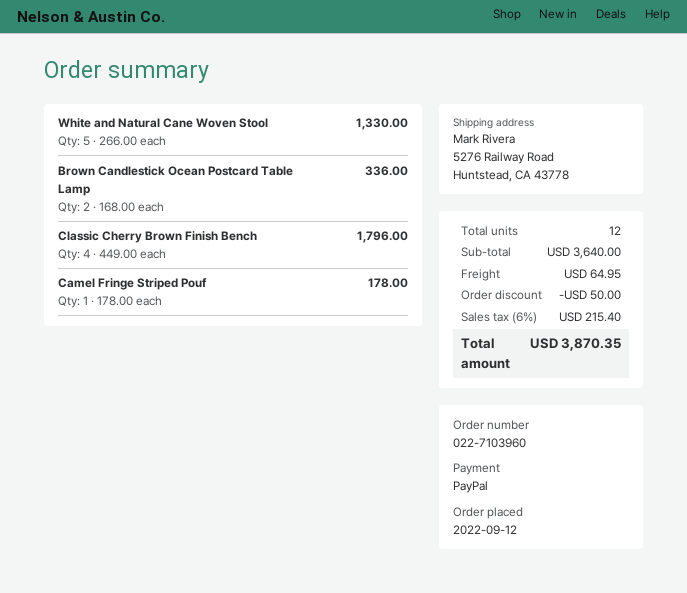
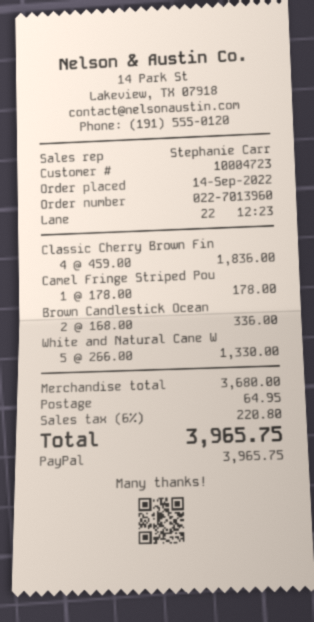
order number: 022-7103960 -> 022-7013960
order date: 2022-09-12 -> 2022-09-14
Classic Cherry Brown Finish Bench: 4 x 449.00 = 1796.00 -> 4 x 459.00 = 1836.00
subtotal: 3640.00 -> 3680.00
discount: 50.00 -> none
tax: 6% = 215.40 -> 6% = 220.80
total: 3870.35 -> 3965.75

